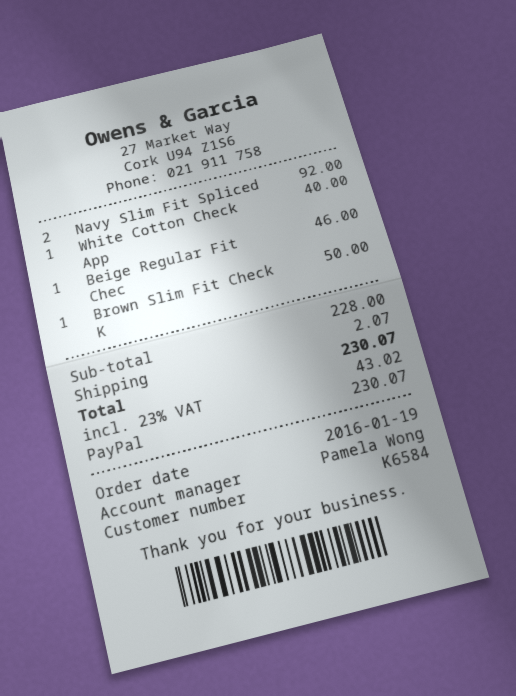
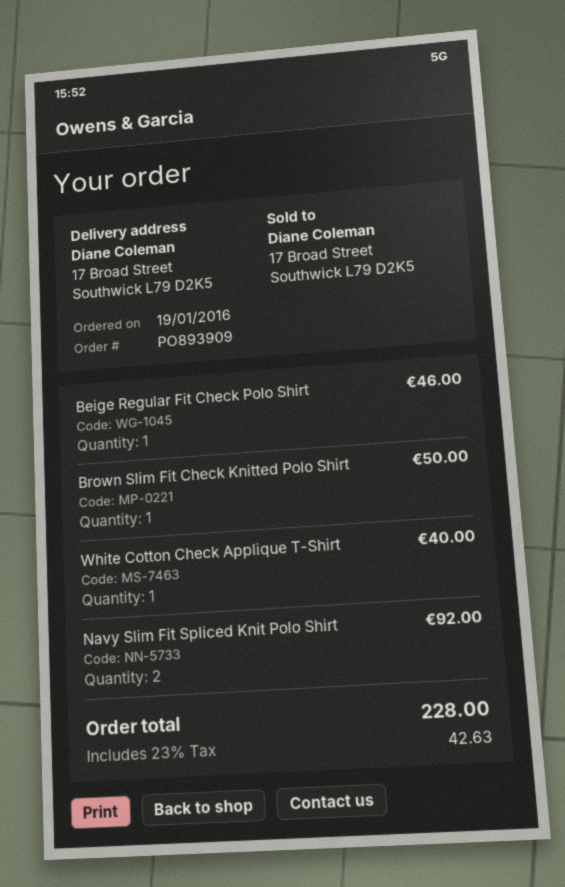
shipping: 2.07 -> none
tax: 23% = 43.02 -> 23% = 42.63
total: 230.07 -> 228.00

